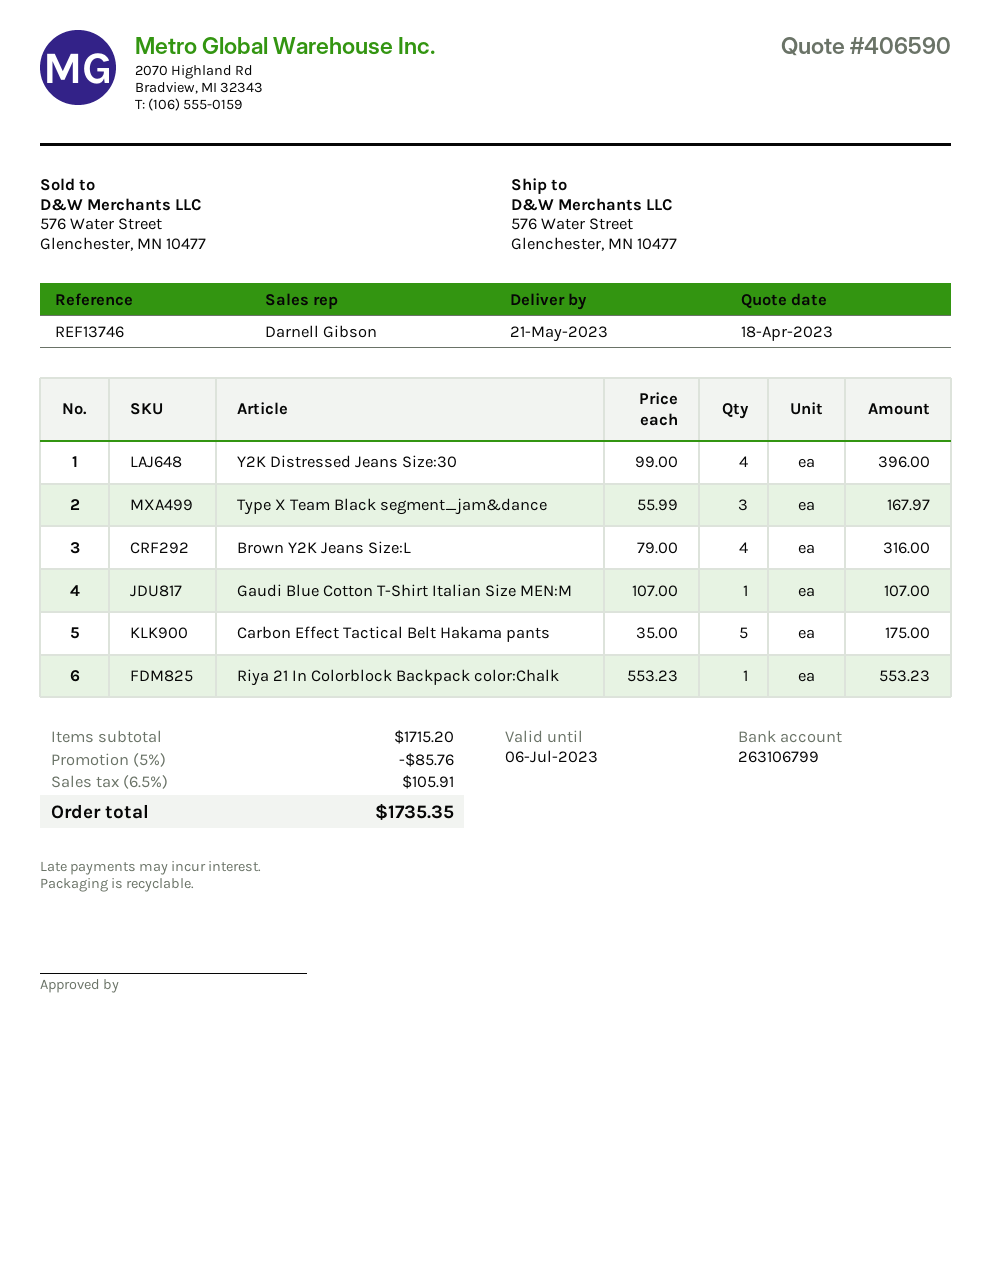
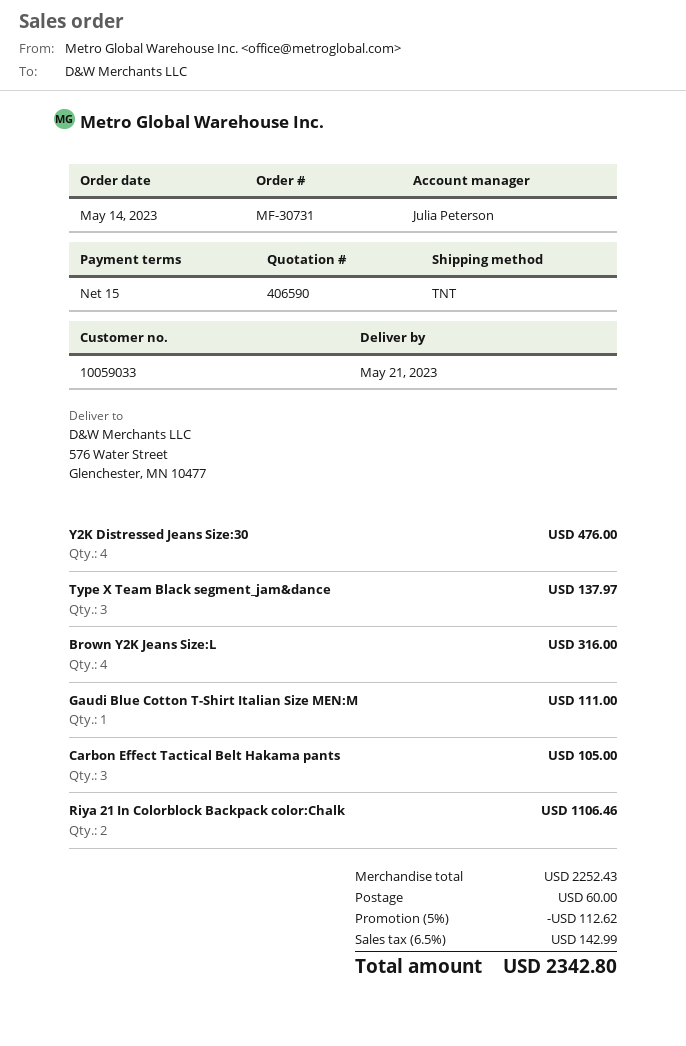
sales rep: Darnell Gibson -> Julia Peterson
Y2K Distressed Jeans Size:30: 4 for 396.00 -> 4 for 476.00
Type X Team Black segment_jam&dance: 3 for 167.97 -> 3 for 137.97
Gaudi Blue Cotton T-Shirt Italian Size MEN:M: 1 for 107.00 -> 1 for 111.00
Carbon Effect Tactical Belt Hakama pants: 5 for 175.00 -> 3 for 105.00
Riya 21 In Colorblock Backpack color:Chalk: 1 for 553.23 -> 2 for 1106.46
subtotal: 1715.20 -> 2252.43
discount: 5% = 85.76 -> 5% = 112.62
shipping: none -> 60.00
tax: 6.5% = 105.91 -> 6.5% = 142.99
total: 1735.35 -> 2342.80

